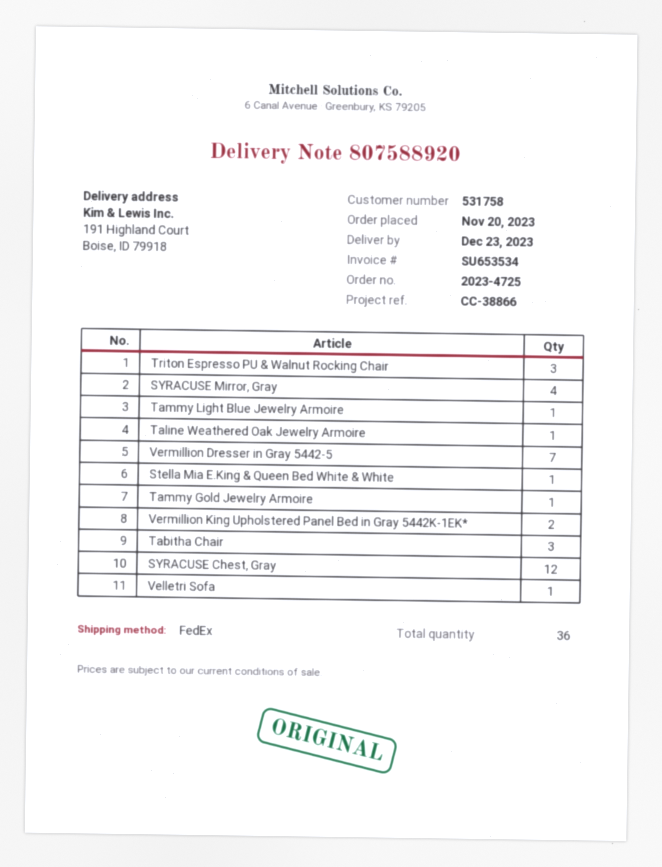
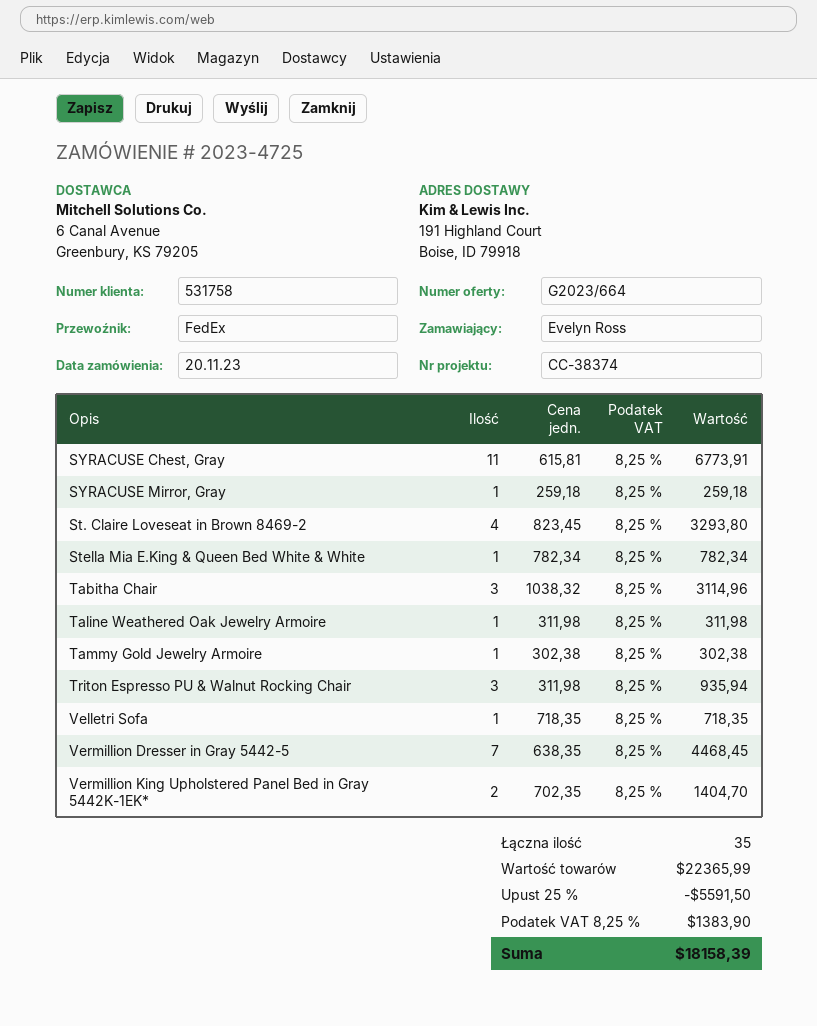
reference: CC-38866 -> CC-38374
SYRACUSE Mirror, Gray: 4 -> 1
Tammy Light Blue Jewelry Armoire: 1 -> none
SYRACUSE Chest, Gray: 12 -> 11
St. Claire Loveseat in Brown 8469-2: none -> 4
total quantity: 36 -> 35

